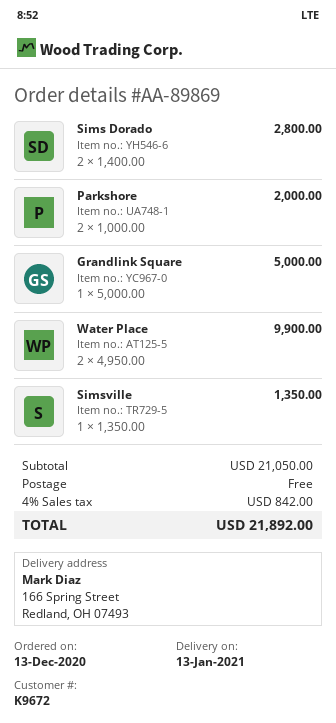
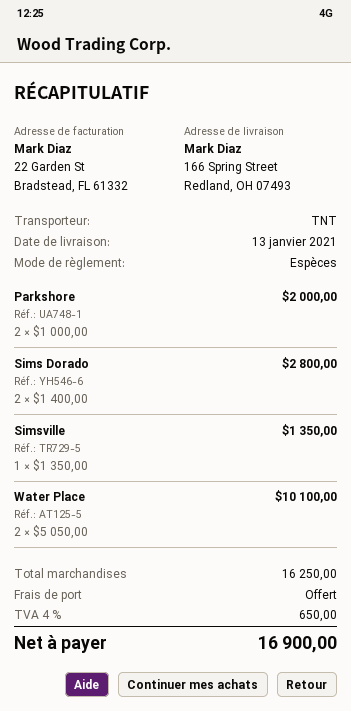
Grandlink Square: 1 x 5000.00 = 5000.00 -> none
Water Place: 2 x 4950.00 = 9900.00 -> 2 x 5050.00 = 10100.00
subtotal: 21050.00 -> 16250.00
tax: 4% = 842.00 -> 4% = 650.00
total: 21892.00 -> 16900.00

